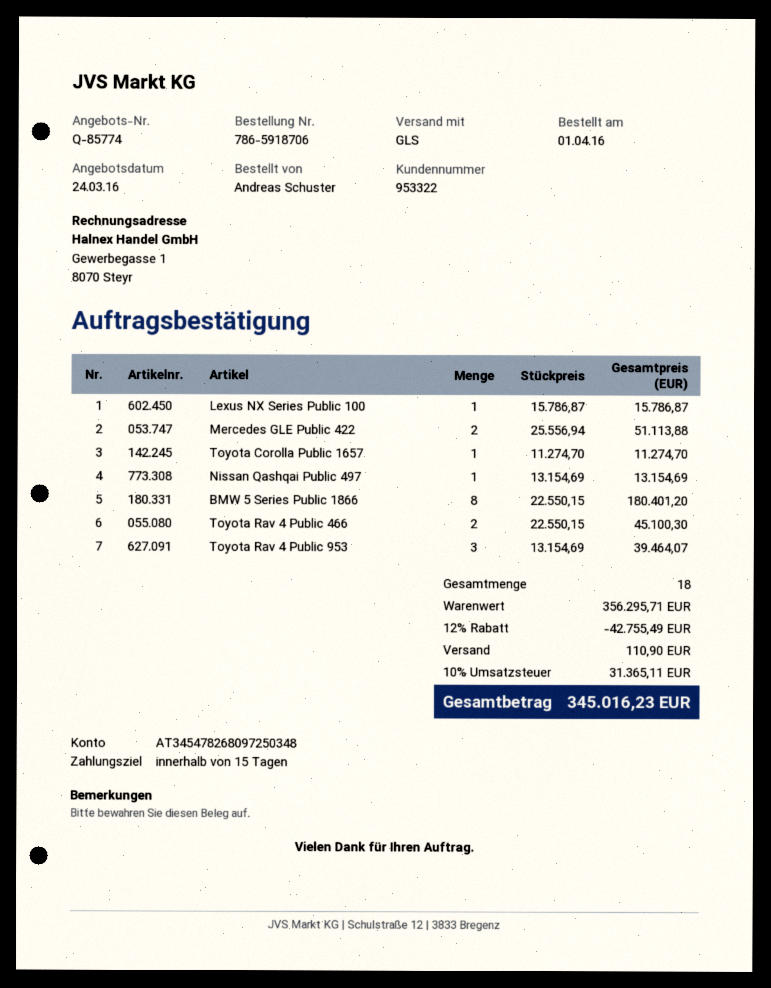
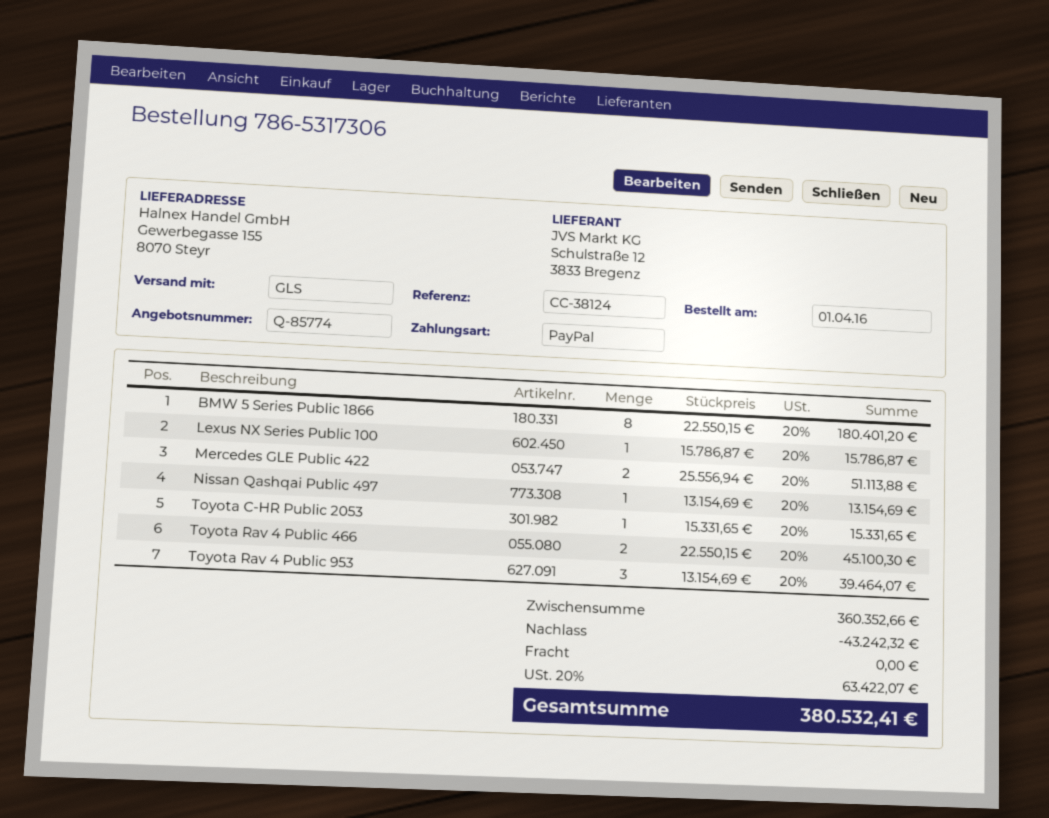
order number: 786-5918706 -> 786-5317306
Toyota Corolla Public 1657: 1 x 11274.70 = 11274.70 -> none
Toyota C-HR Public 2053: none -> 1 x 15331.65 = 15331.65
subtotal: 356295.71 -> 360352.66
discount: 42755.49 -> 43242.32
shipping: 110.90 -> 0.00
tax: 10% = 31365.11 -> 20% = 63422.07
total: 345016.23 -> 380532.41

